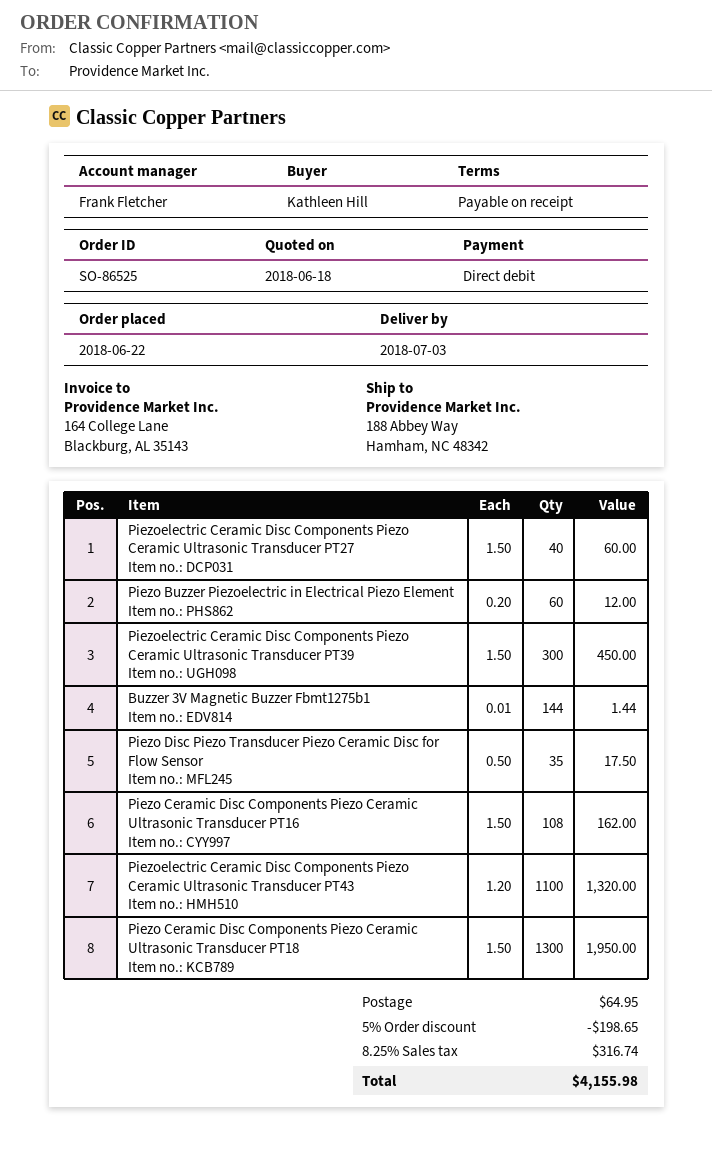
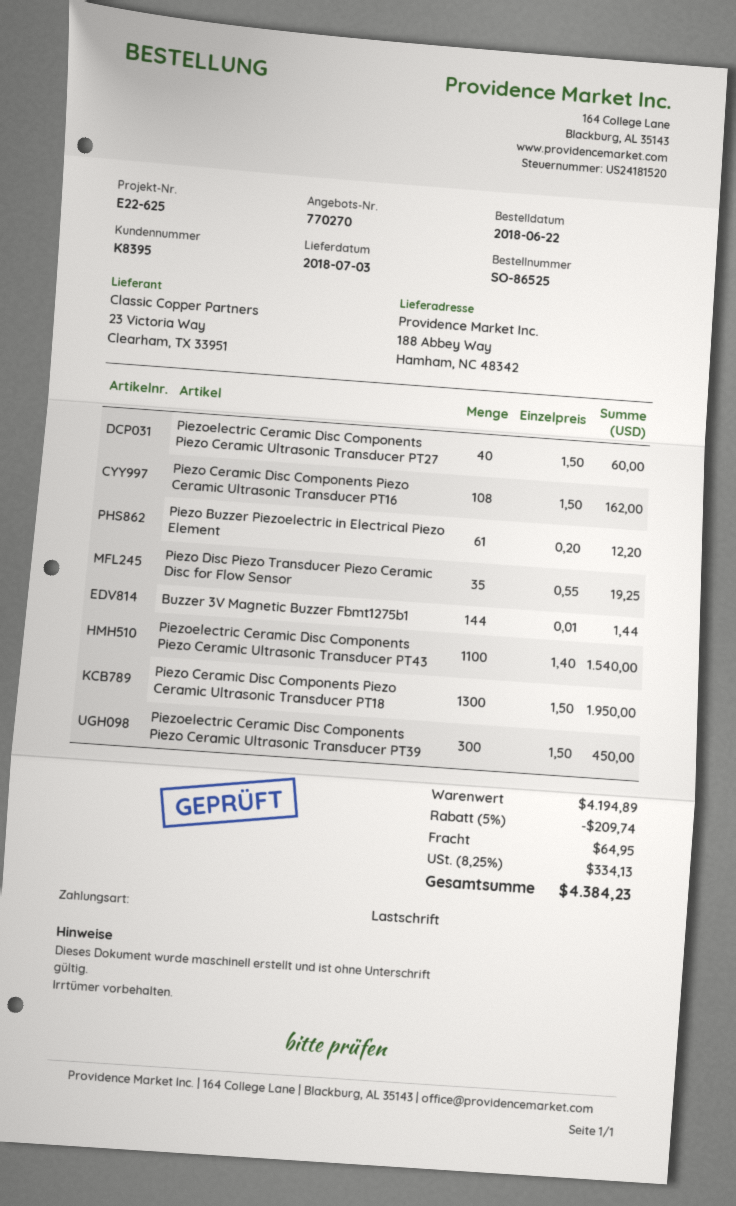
Piezo Buzzer Piezoelectric in Electrical Piezo Element: 60 x 0.20 = 12.00 -> 61 x 0.20 = 12.20
Piezo Disc Piezo Transducer Piezo Ceramic Disc for Flow Sensor: 35 x 0.50 = 17.50 -> 35 x 0.55 = 19.25
Piezoelectric Ceramic Disc Components Piezo Ceramic Ultrasonic Transducer PT43: 1100 x 1.20 = 1320.00 -> 1100 x 1.40 = 1540.00
discount: 5% = 198.65 -> 5% = 209.74
tax: 8.25% = 316.74 -> 8.25% = 334.13
total: 4155.98 -> 4384.23

